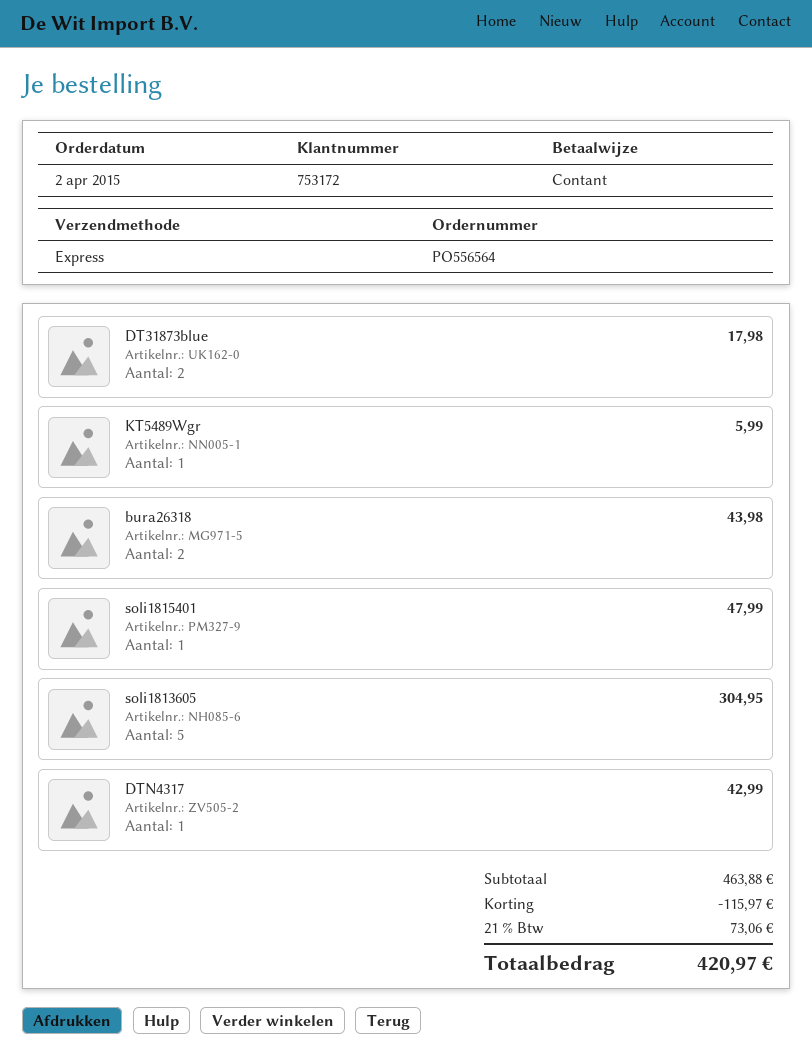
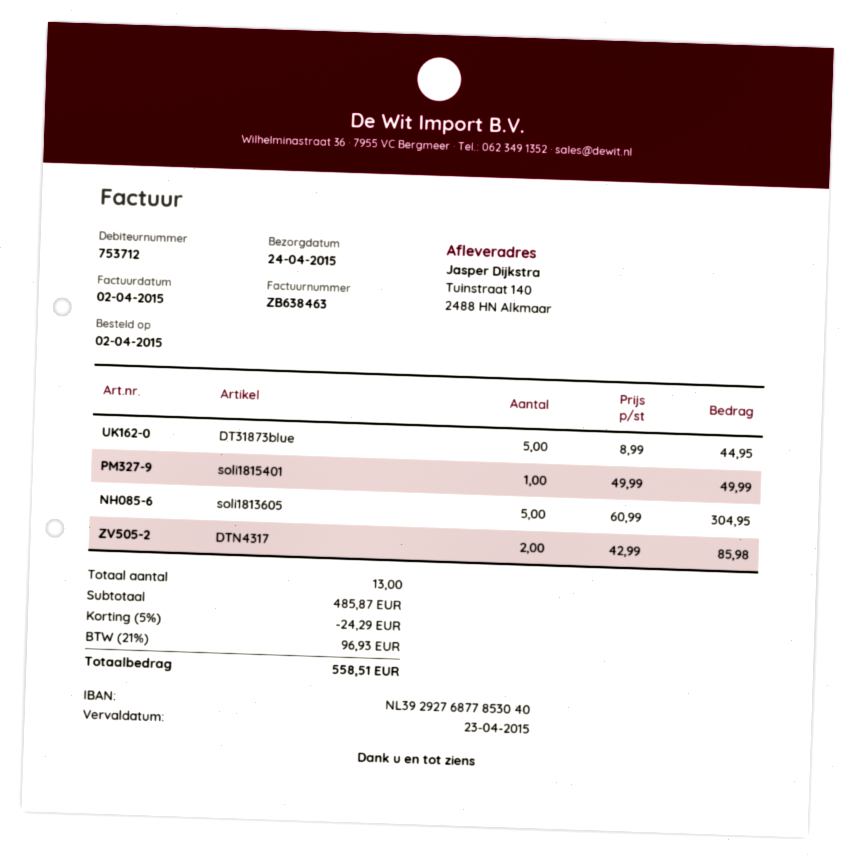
customer number: 753172 -> 753712
DT31873blue: 2 for 17.98 -> 5 for 44.95
KT5489Wgr: 1 for 5.99 -> none
bura26318: 2 for 43.98 -> none
soli1815401: 1 for 47.99 -> 1 for 49.99
DTN4317: 1 for 42.99 -> 2 for 85.98
subtotal: 463.88 -> 485.87
discount: 115.97 -> 24.29
tax: 21% = 73.06 -> 21% = 96.93
total: 420.97 -> 558.51

